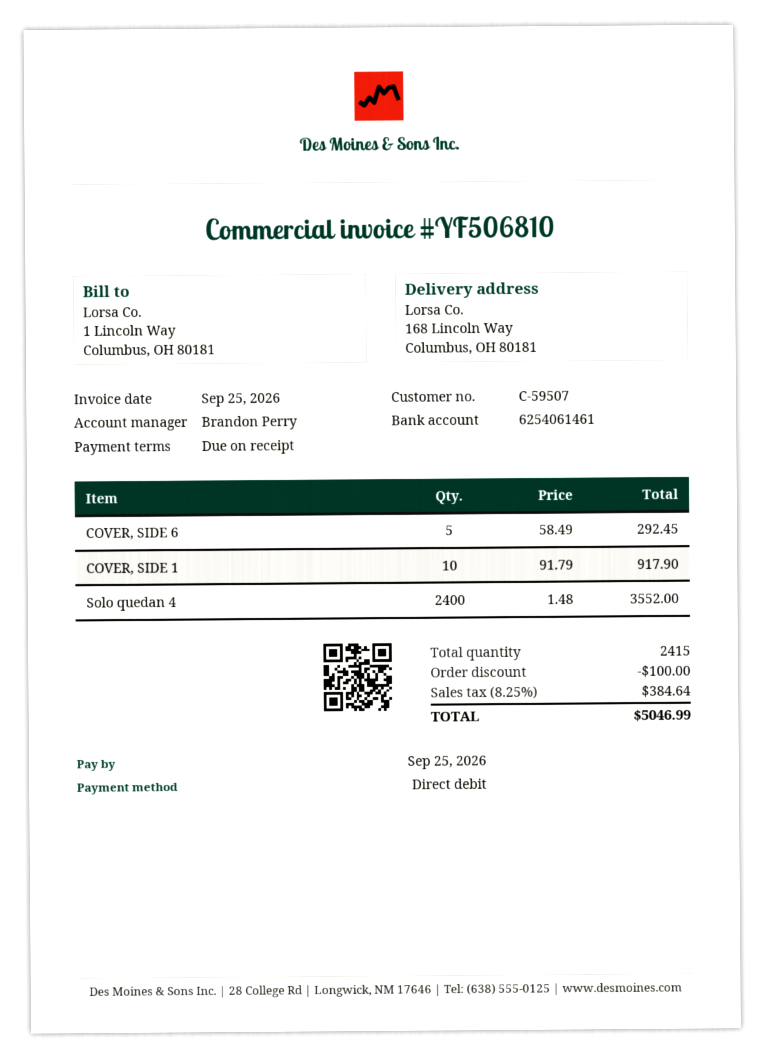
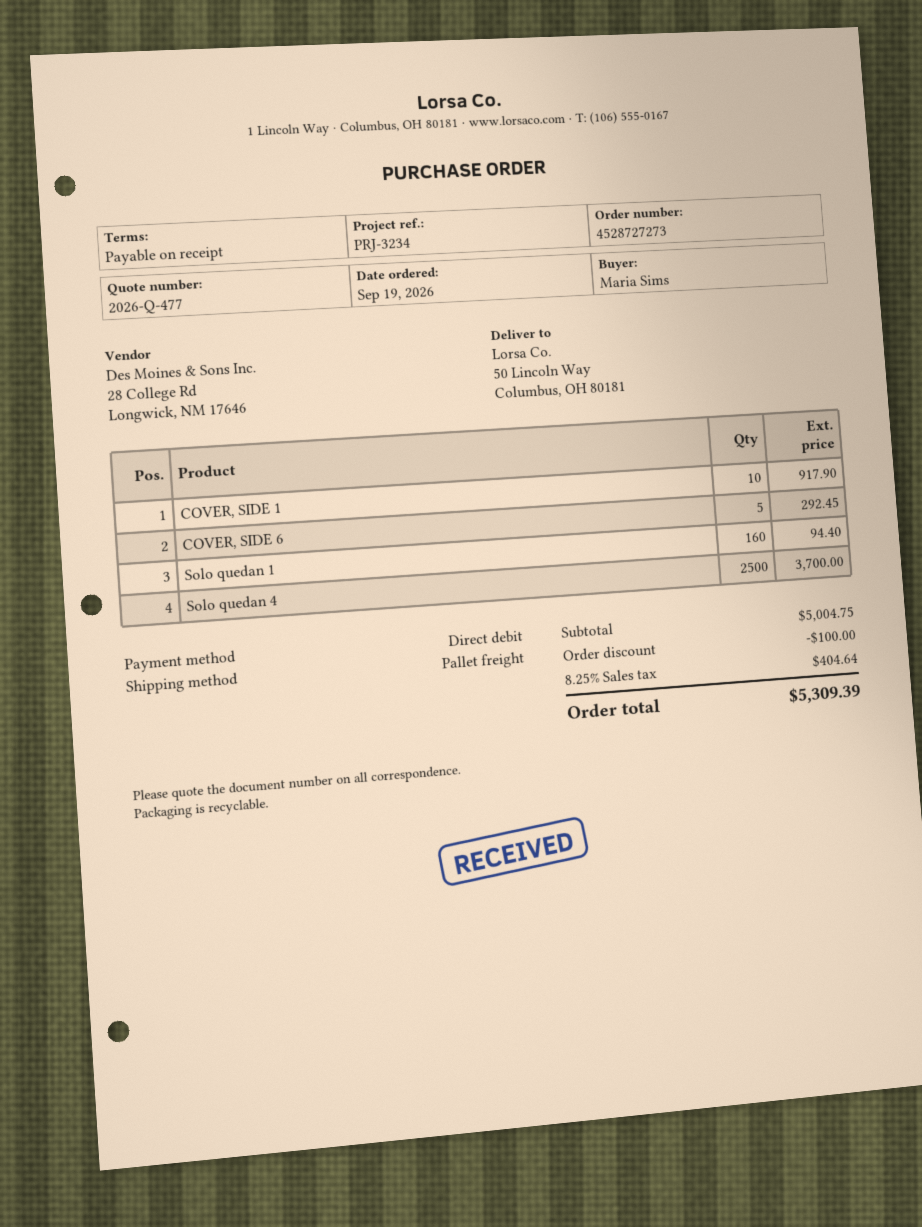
ship to: 168 Lincoln Way, Columbus, OH 80181 -> 50 Lincoln Way, Columbus, OH 80181
Solo quedan 4: 2400 for 3552.00 -> 2500 for 3700.00
Solo quedan 1: none -> 160 for 94.40
tax: 8.25% = 384.64 -> 8.25% = 404.64
total: 5046.99 -> 5309.39

